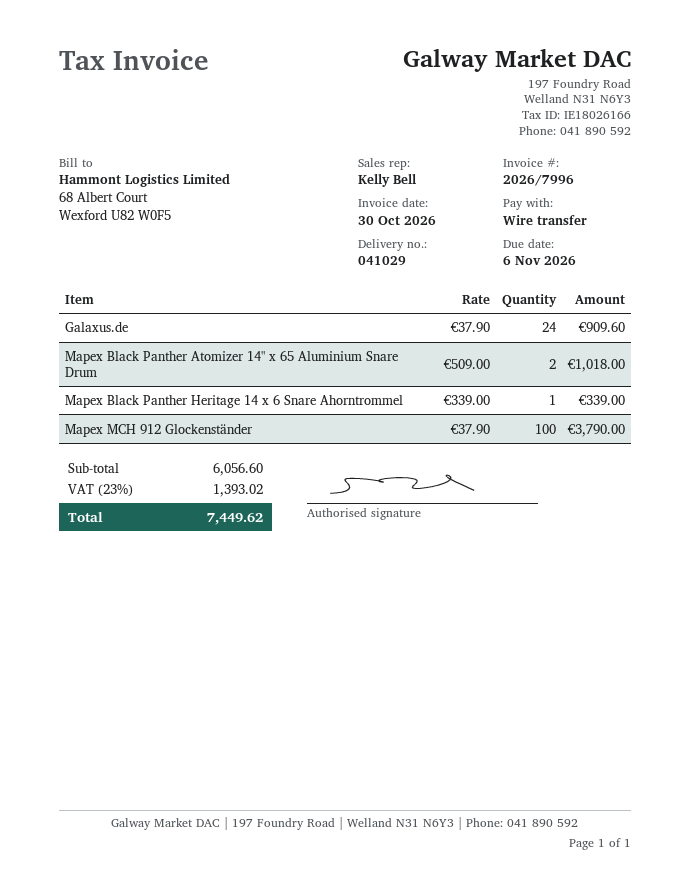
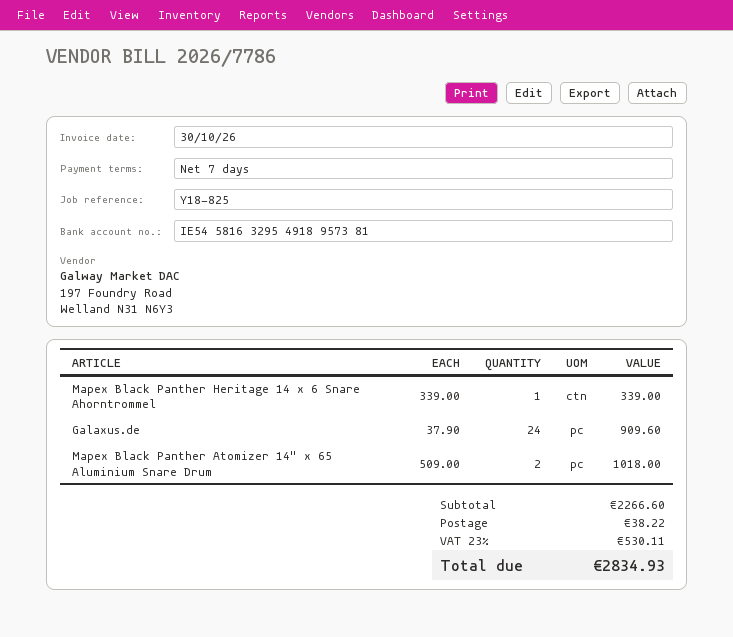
invoice number: 2026/7996 -> 2026/7786
Mapex MCH 912 Glockenständer: 100 x 37.90 = 3790.00 -> none
subtotal: 6056.60 -> 2266.60
shipping: none -> 38.22
tax: 23% = 1393.02 -> 23% = 530.11
total: 7449.62 -> 2834.93

